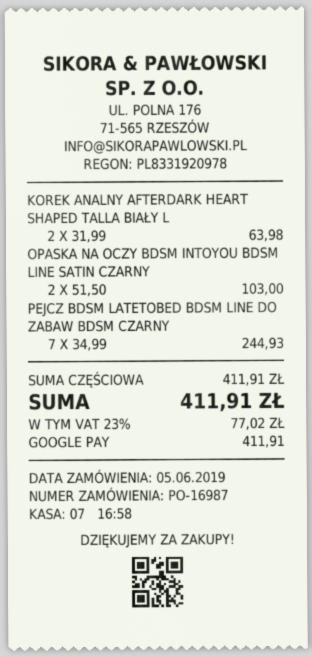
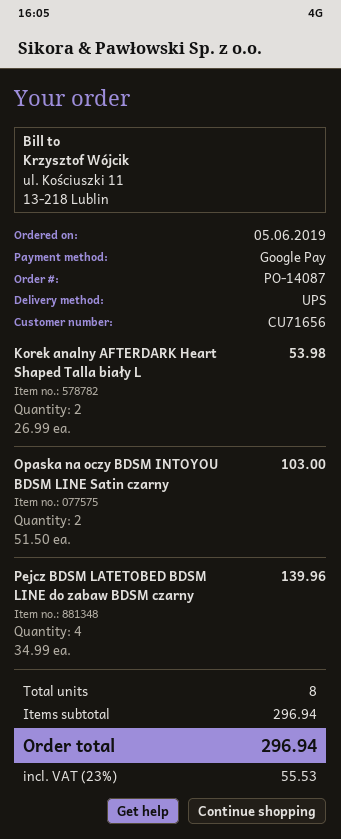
order number: PO-16987 -> PO-14087
KOREK ANALNY AFTERDARK HEART SHAPED TALLA BIAŁY L: 2 x 31.99 = 63.98 -> 2 x 26.99 = 53.98
PEJCZ BDSM LATETOBED BDSM LINE DO ZABAW BDSM CZARNY: 7 x 34.99 = 244.93 -> 4 x 34.99 = 139.96
subtotal: 411.91 -> 296.94
tax: 23% = 77.02 -> 23% = 55.53
total: 411.91 -> 296.94

